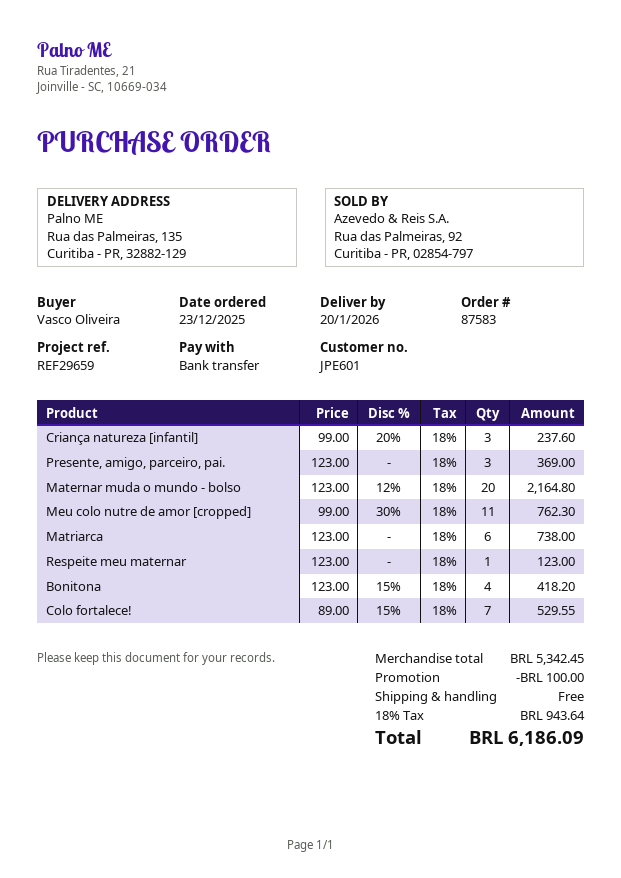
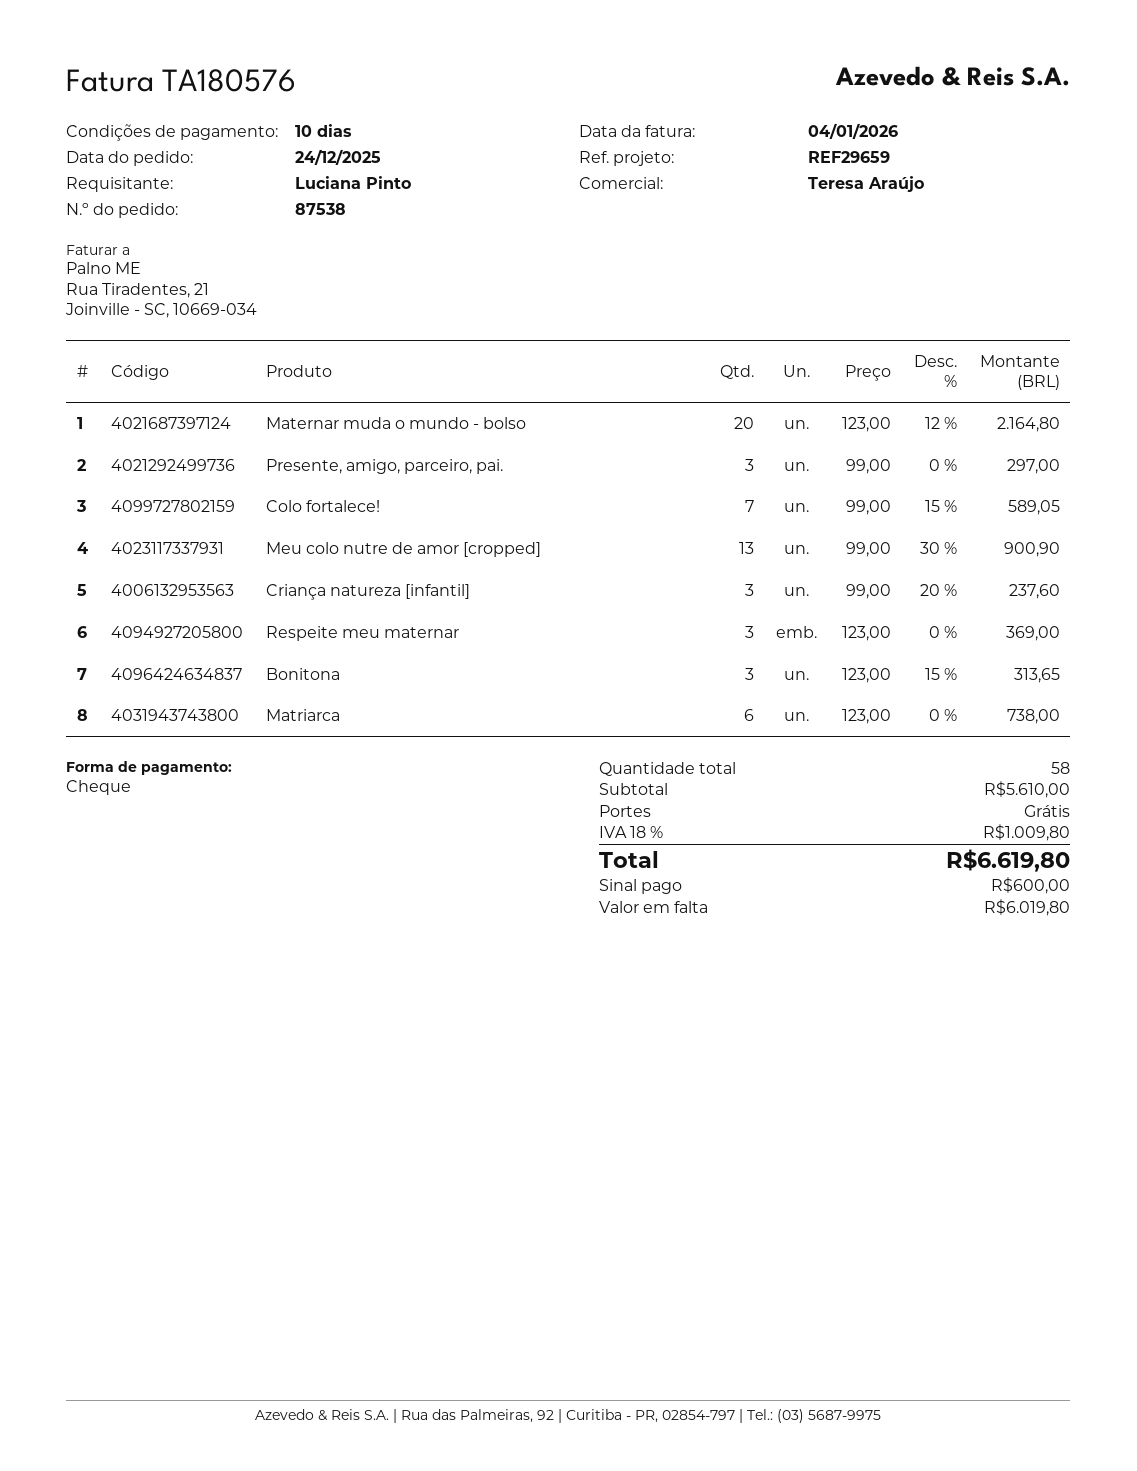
order number: 87583 -> 87538
order date: 2025-12-23 -> 2025-12-24
ordered by: Vasco Oliveira -> Luciana Pinto
payment method: bank transfer -> cheque
Presente, amigo, parceiro, pai.: 3 x 123.00 = 369.00 -> 3 x 99.00 = 297.00
Meu colo nutre de amor [cropped]: 11 x 99.00 - 30% = 762.30 -> 13 x 99.00 - 30% = 900.90
Respeite meu maternar: 1 x 123.00 = 123.00 -> 3 x 123.00 = 369.00
Bonitona: 4 x 123.00 - 15% = 418.20 -> 3 x 123.00 - 15% = 313.65
Colo fortalece!: 7 x 89.00 - 15% = 529.55 -> 7 x 99.00 - 15% = 589.05
subtotal: 5342.45 -> 5610.00
discount: 100.00 -> none
tax: 18% = 943.64 -> 18% = 1009.80
total: 6186.09 -> 6619.80

